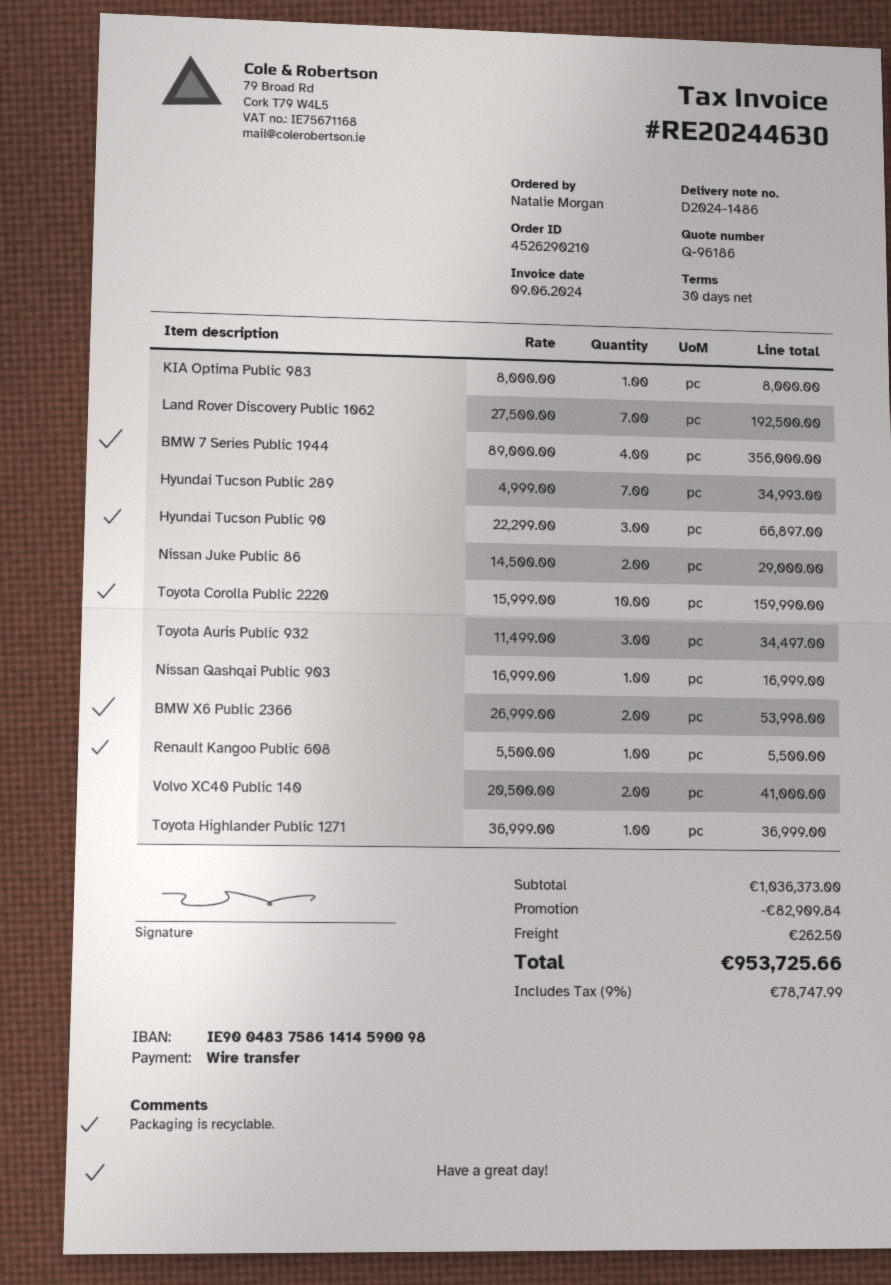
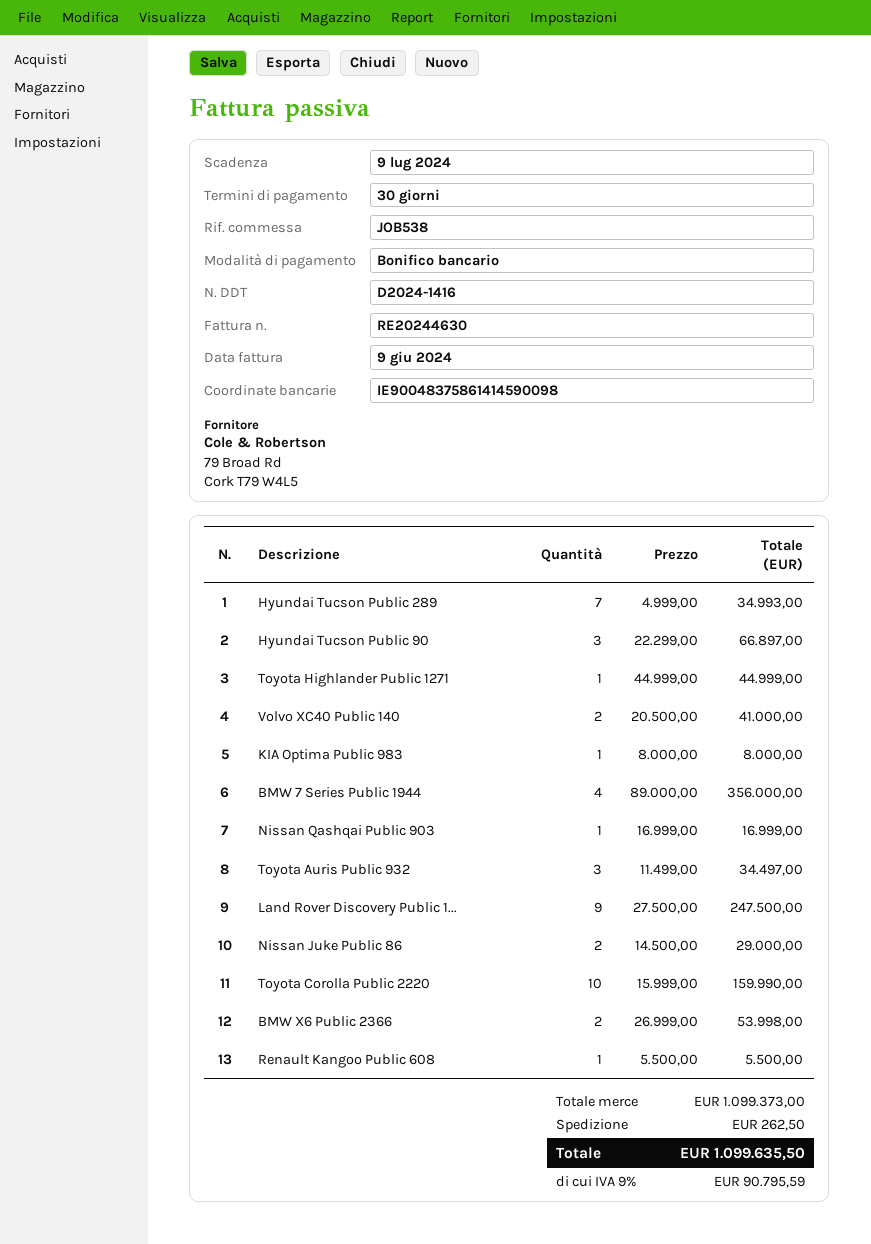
delivery note number: D2024-1486 -> D2024-1416
Land Rover Discovery Public 1062: 7 x 27500.00 = 192500.00 -> 9 x 27500.00 = 247500.00
Toyota Highlander Public 1271: 1 x 36999.00 = 36999.00 -> 1 x 44999.00 = 44999.00
subtotal: 1036373.00 -> 1099373.00
discount: 82909.84 -> none
tax: 9% = 78747.99 -> 9% = 90795.59
total: 953725.66 -> 1099635.50

